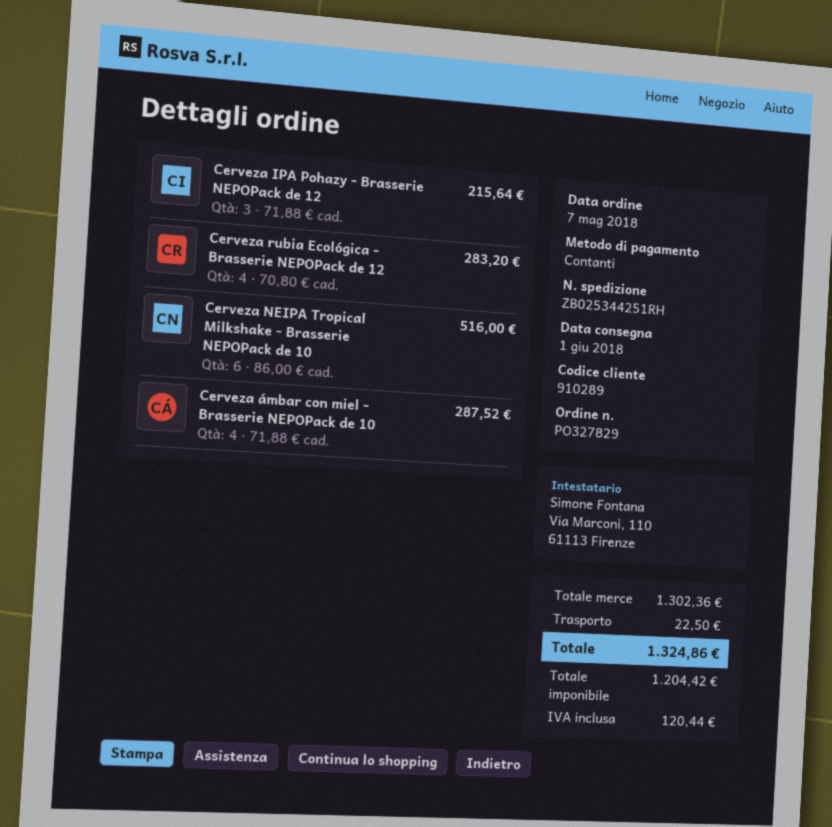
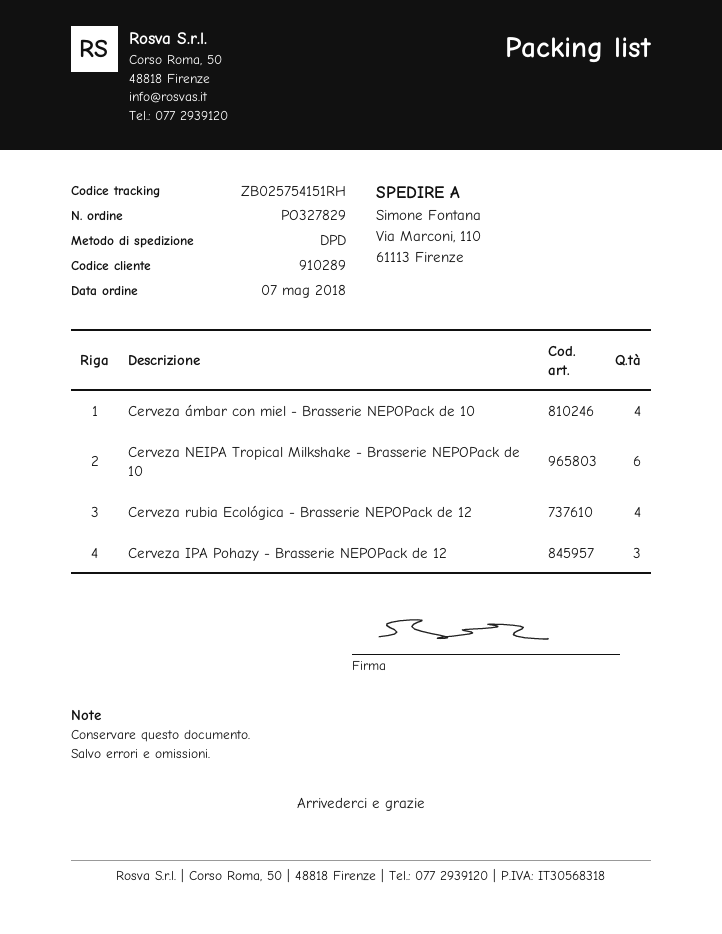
tracking number: ZB025344251RH -> ZB025754151RH

